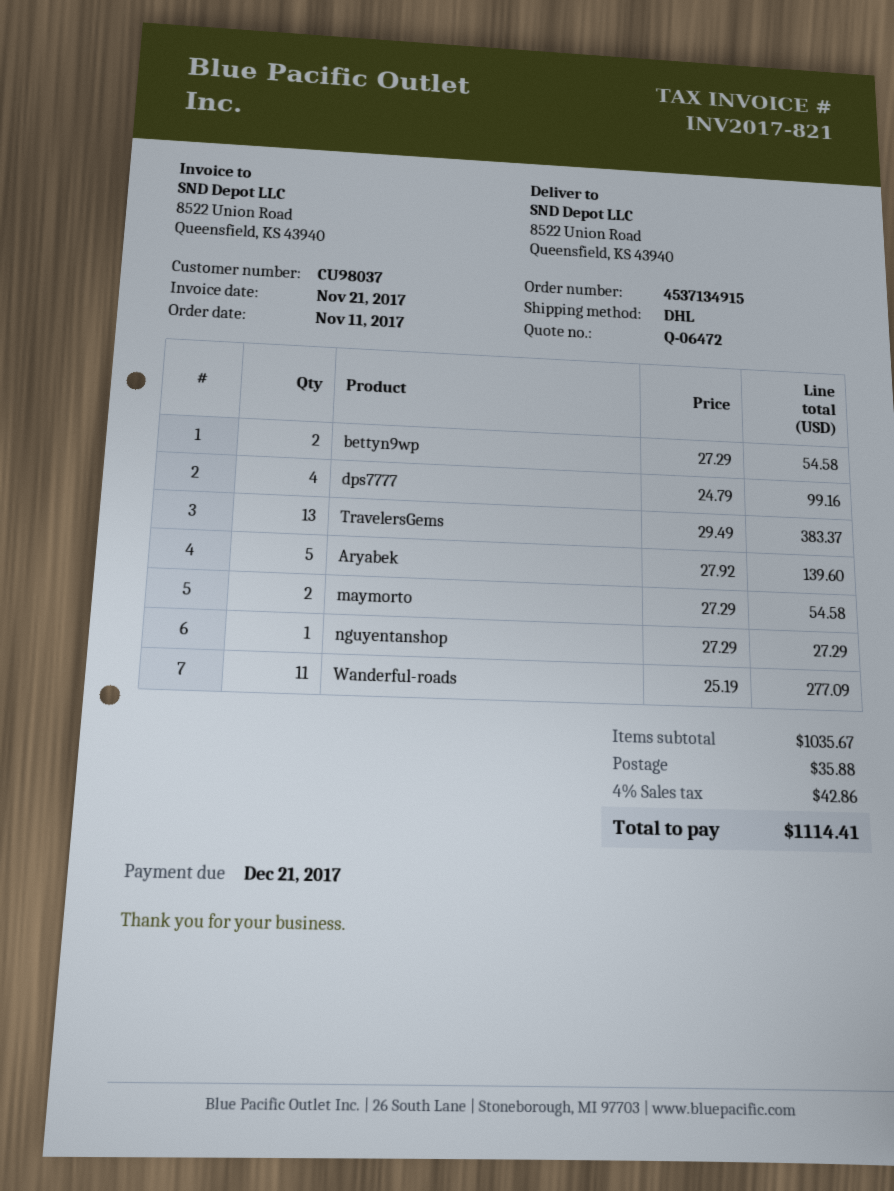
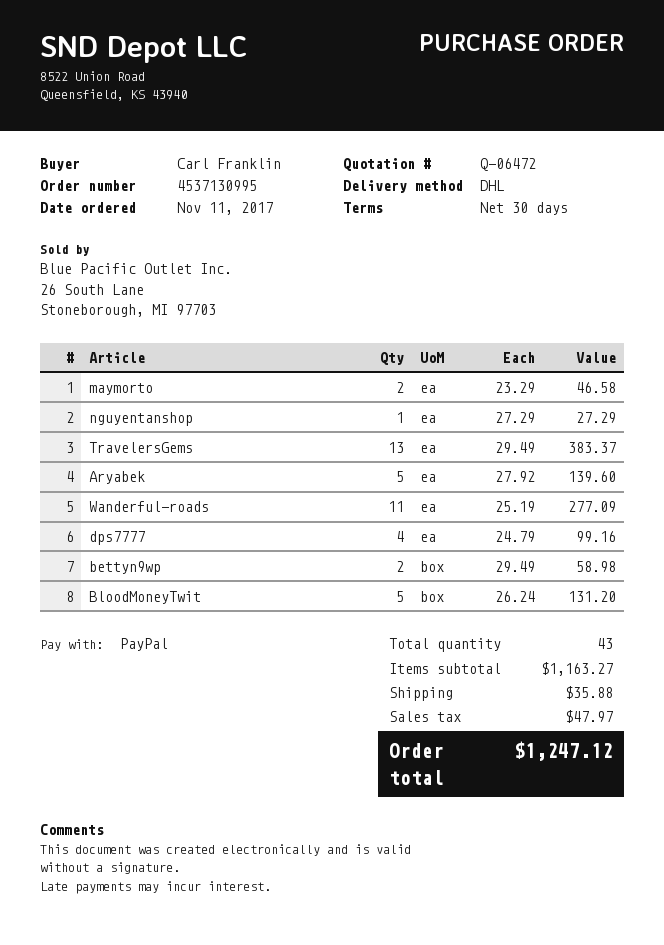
order number: 4537134915 -> 4537130995
bettyn9wp: 2 x 27.29 = 54.58 -> 2 x 29.49 = 58.98
maymorto: 2 x 27.29 = 54.58 -> 2 x 23.29 = 46.58
BloodMoneyTwit: none -> 5 x 26.24 = 131.20
subtotal: 1035.67 -> 1163.27
tax: 42.86 -> 47.97
total: 1114.41 -> 1247.12

